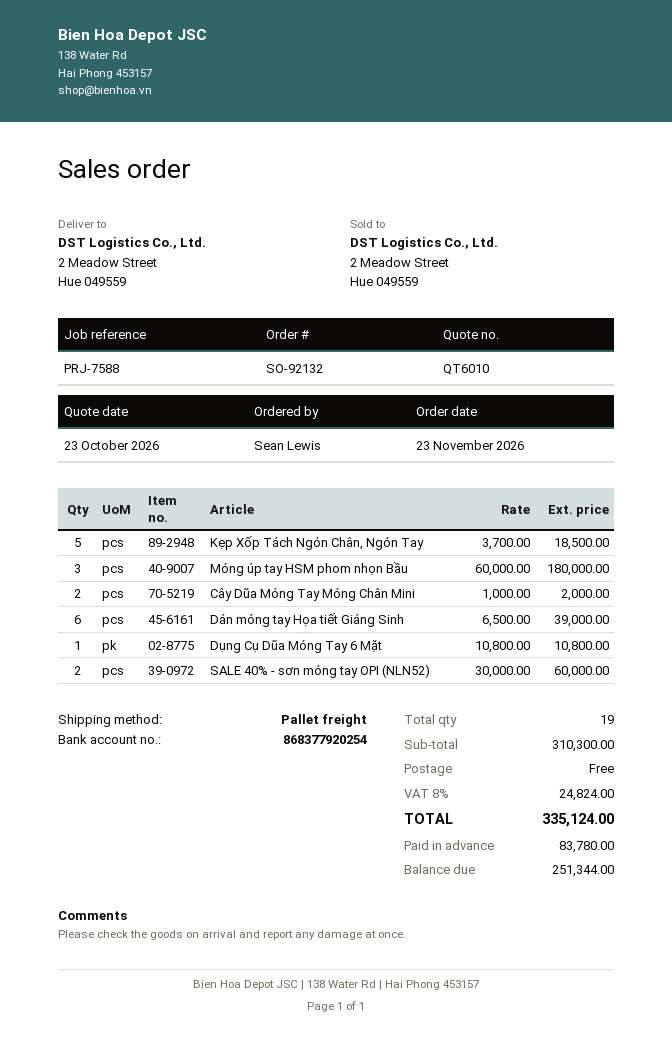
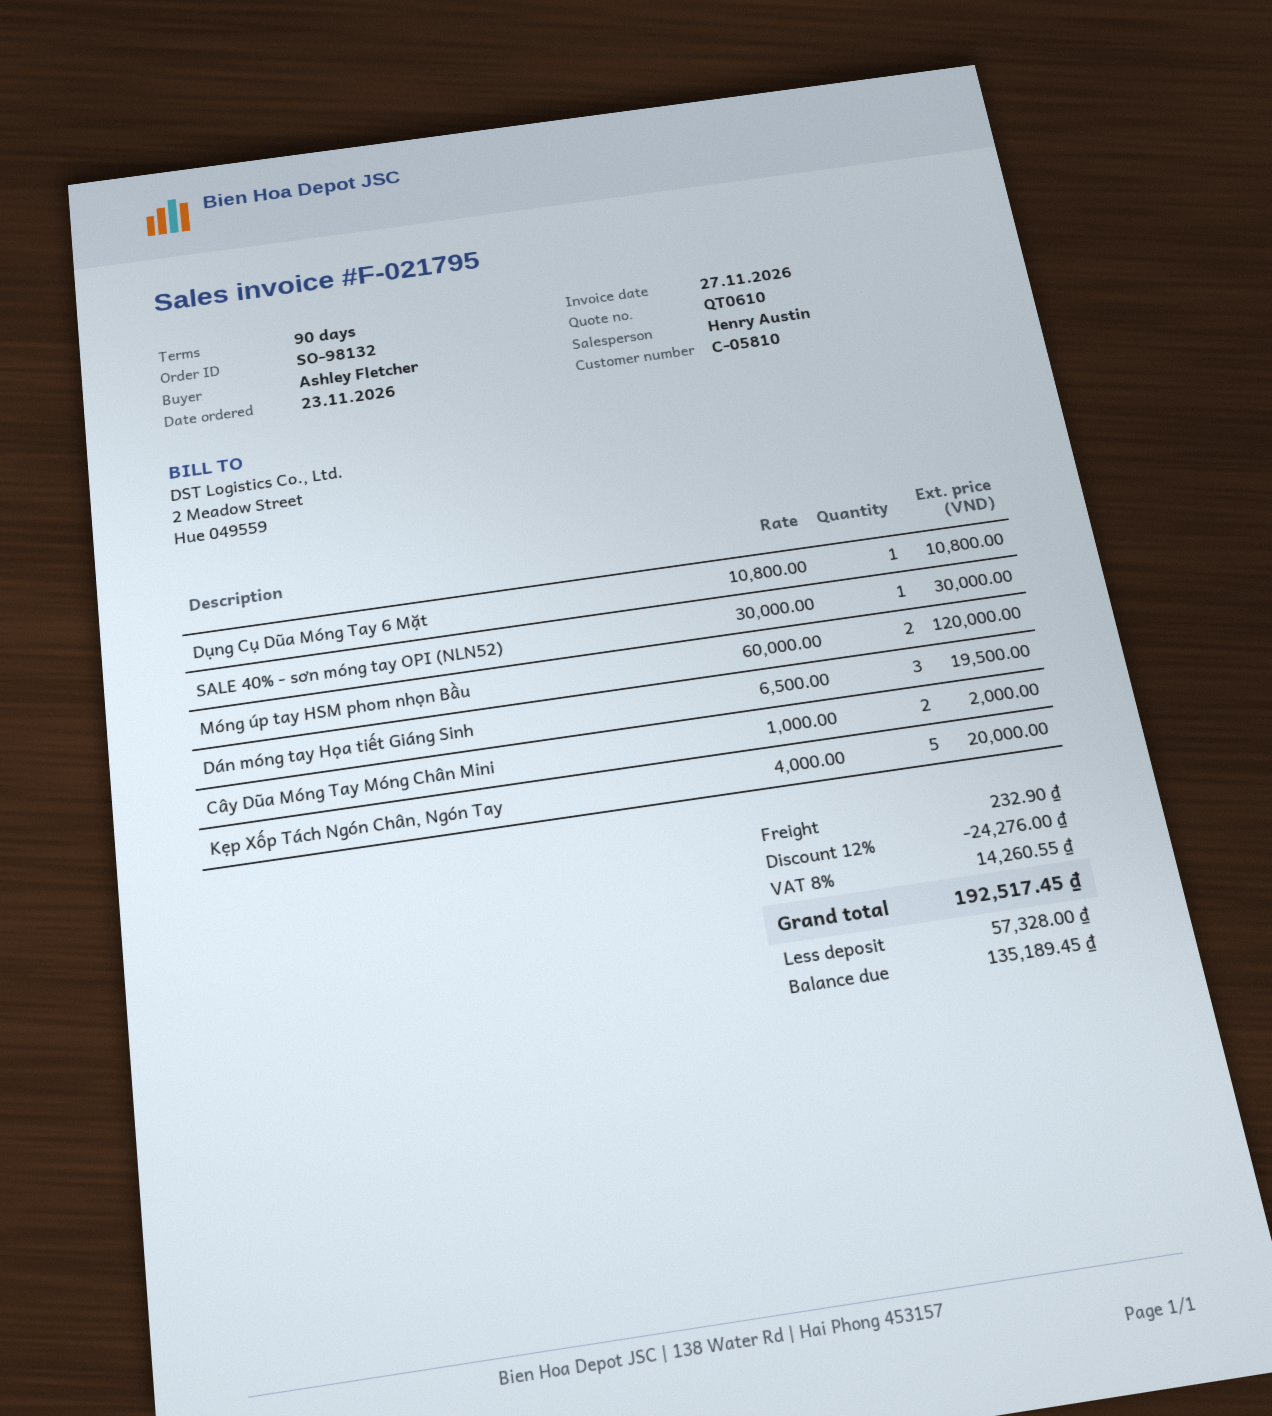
quote number: QT6010 -> QT0610
order number: SO-92132 -> SO-98132
ordered by: Sean Lewis -> Ashley Fletcher
Kẹp Xốp Tách Ngón Chân, Ngón Tay: 5 x 3700.00 = 18500.00 -> 5 x 4000.00 = 20000.00
Móng úp tay HSM phom nhọn Bầu: 3 x 60000.00 = 180000.00 -> 2 x 60000.00 = 120000.00
Dán móng tay Họa tiết Giáng Sinh: 6 x 6500.00 = 39000.00 -> 3 x 6500.00 = 19500.00
SALE 40% - sơn móng tay OPI (NLN52): 2 x 30000.00 = 60000.00 -> 1 x 30000.00 = 30000.00
discount: none -> 12% = 24276.00
shipping: 0.00 -> 232.90
tax: 8% = 24824.00 -> 8% = 14260.55
total: 335124.00 -> 192517.45
deposit: 83780.00 -> 57328.00
balance: 251344.00 -> 135189.45

